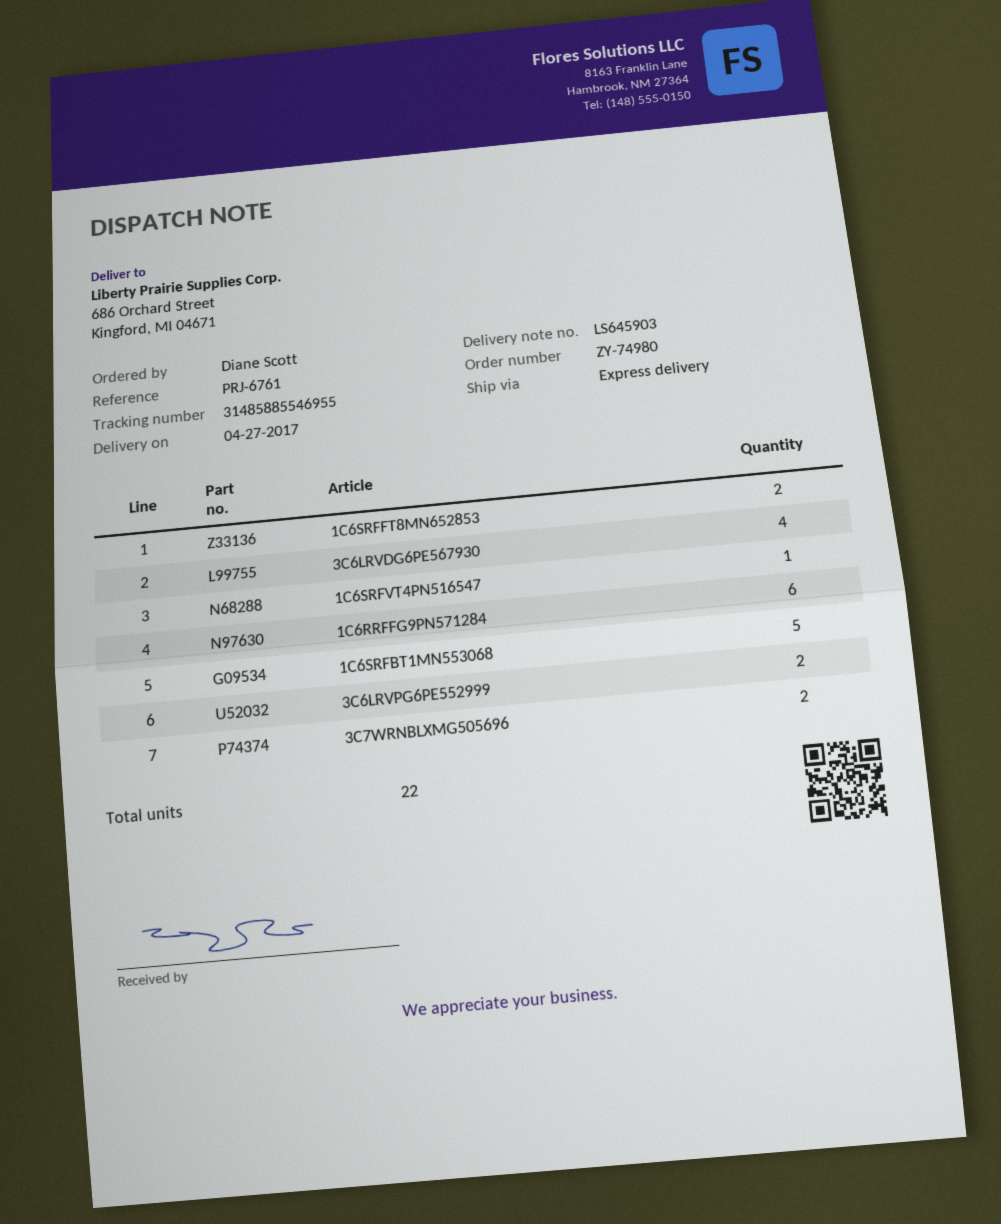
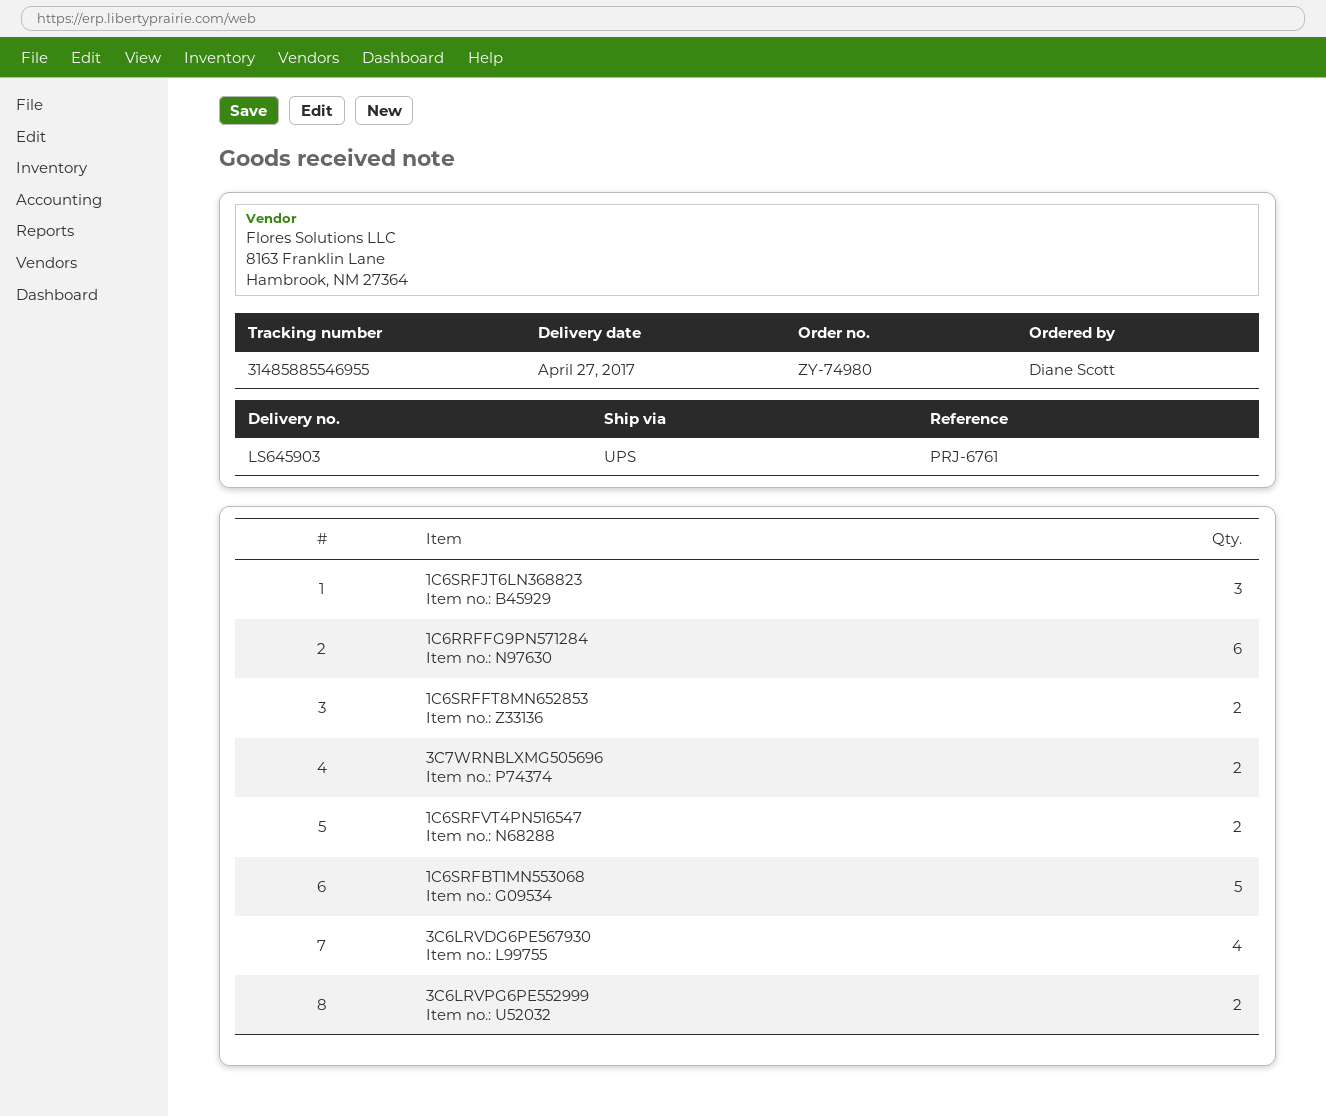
shipping method: express -> UPS
1C6SRFVT4PN516547: 1 -> 2
1C6SRFJT6LN368823: none -> 3

